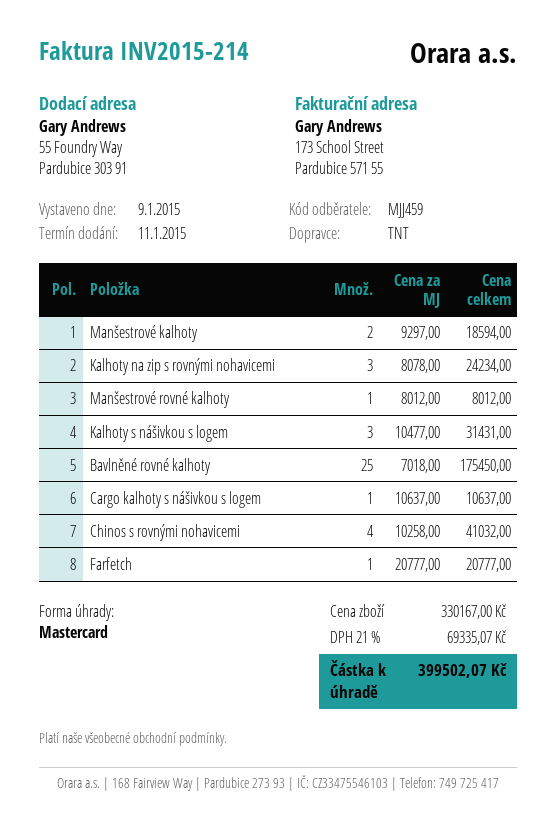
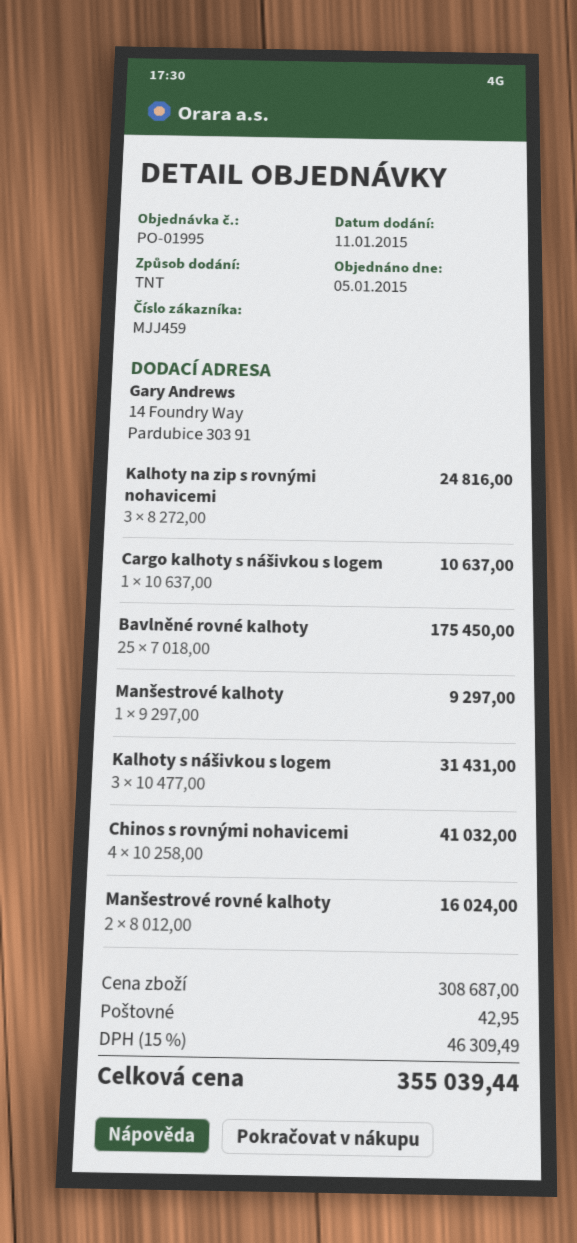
ship to: 55 Foundry Way, Pardubice 303 91 -> 14 Foundry Way, Pardubice 303 91
Manšestrové kalhoty: 2 x 9297.00 = 18594.00 -> 1 x 9297.00 = 9297.00
Kalhoty na zip s rovnými nohavicemi: 3 x 8078.00 = 24234.00 -> 3 x 8272.00 = 24816.00
Manšestrové rovné kalhoty: 1 x 8012.00 = 8012.00 -> 2 x 8012.00 = 16024.00
Farfetch: 1 x 20777.00 = 20777.00 -> none
subtotal: 330167.00 -> 308687.00
shipping: none -> 42.95
tax: 21% = 69335.07 -> 15% = 46309.49
total: 399502.07 -> 355039.44

